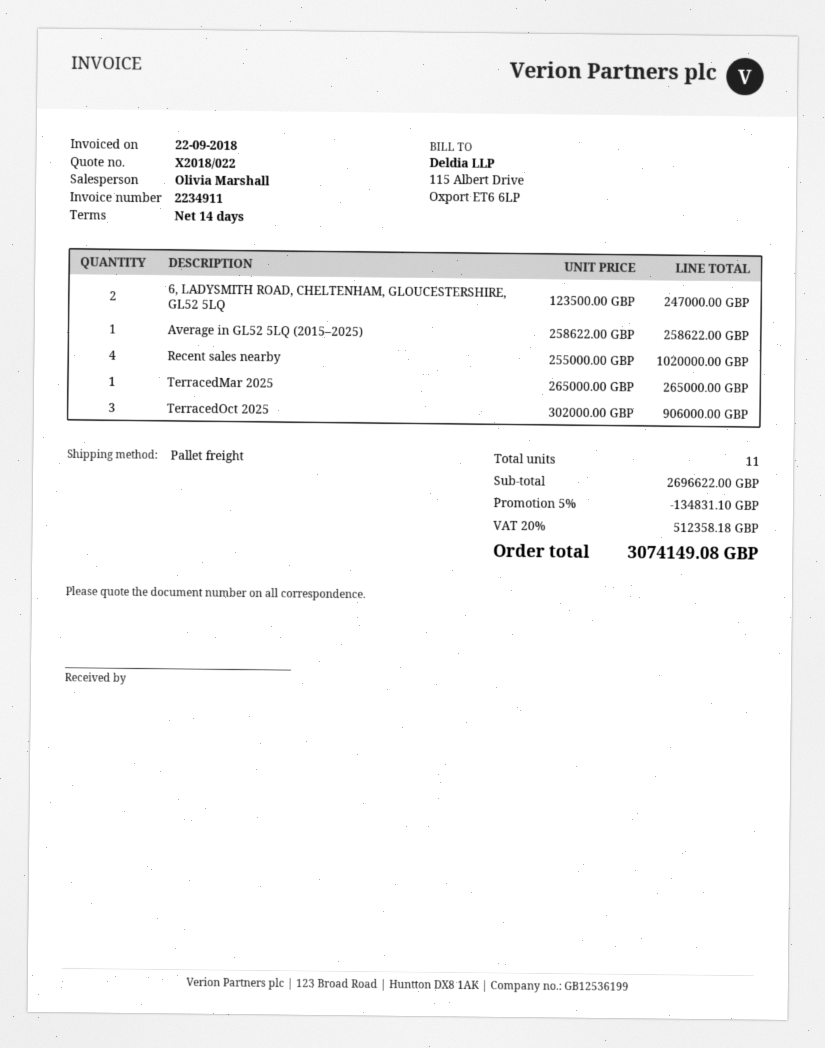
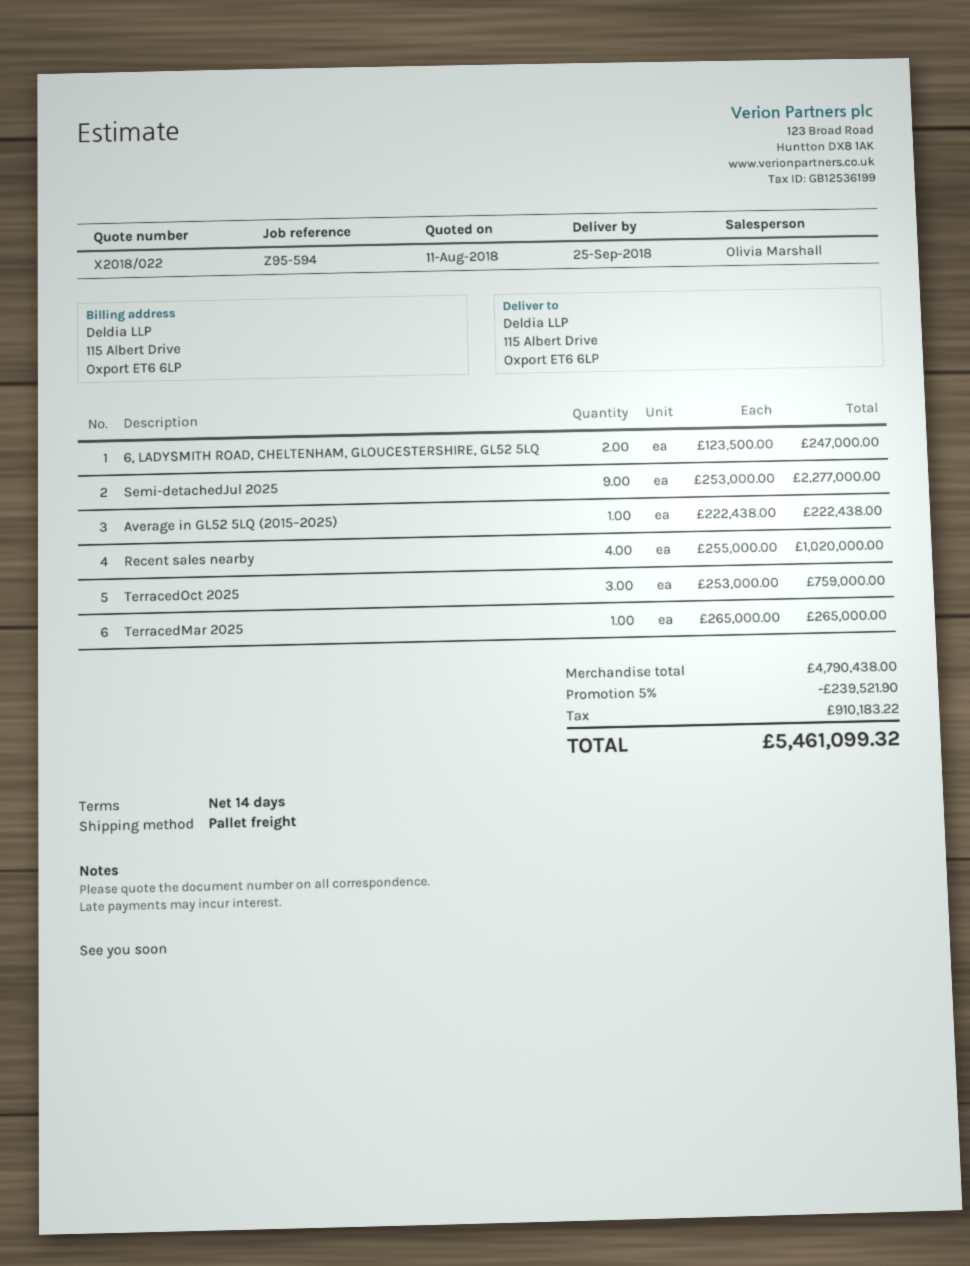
Average in GL52 5LQ (2015–2025): 1 x 258622.00 = 258622.00 -> 1 x 222438.00 = 222438.00
TerracedOct 2025: 3 x 302000.00 = 906000.00 -> 3 x 253000.00 = 759000.00
Semi-detachedJul 2025: none -> 9 x 253000.00 = 2277000.00
subtotal: 2696622.00 -> 4790438.00
discount: 5% = 134831.10 -> 5% = 239521.90
tax: 512358.18 -> 910183.22
total: 3074149.08 -> 5461099.32

